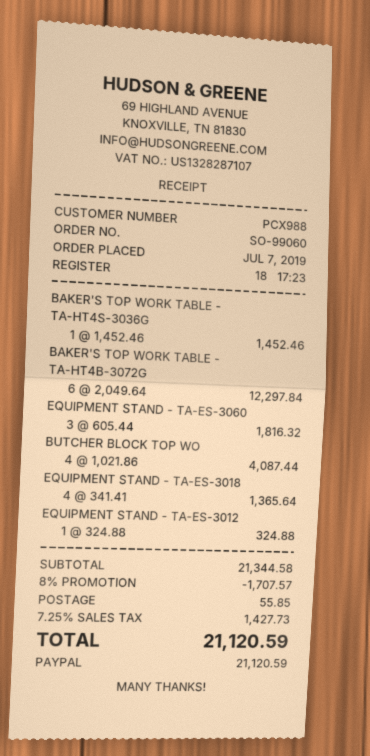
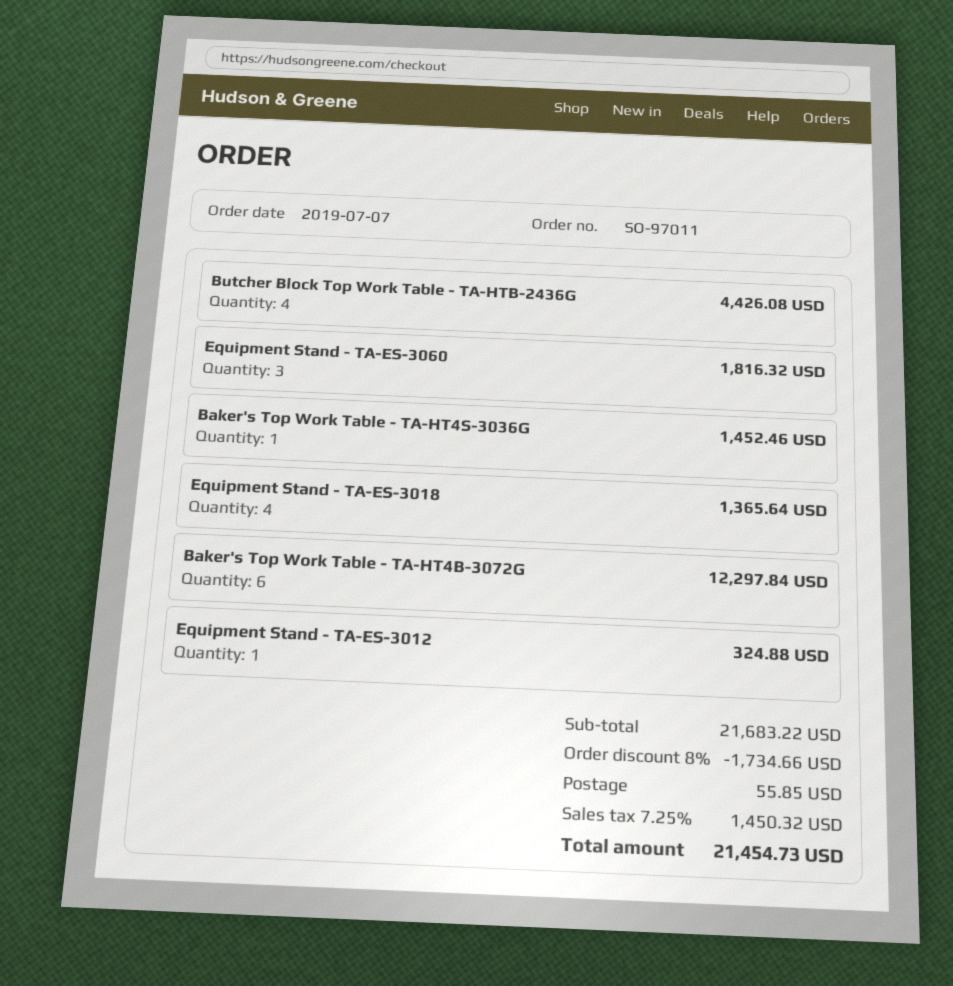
order number: SO-99060 -> SO-97011
BUTCHER BLOCK TOP WO: 4 for 4087.44 -> 4 for 4426.08
subtotal: 21344.58 -> 21683.22
discount: 8% = 1707.57 -> 8% = 1734.66
tax: 7.25% = 1427.73 -> 7.25% = 1450.32
total: 21120.59 -> 21454.73

